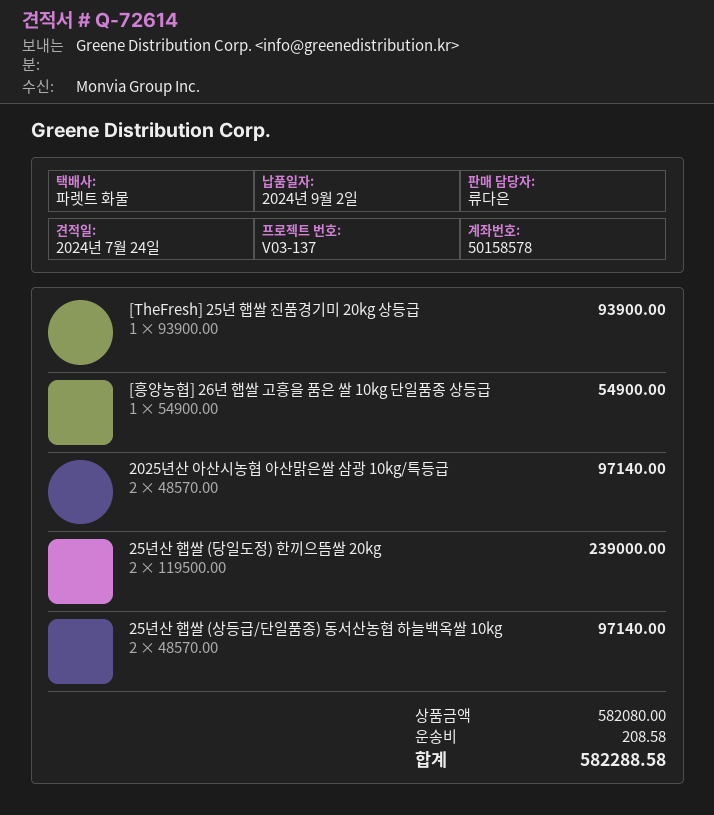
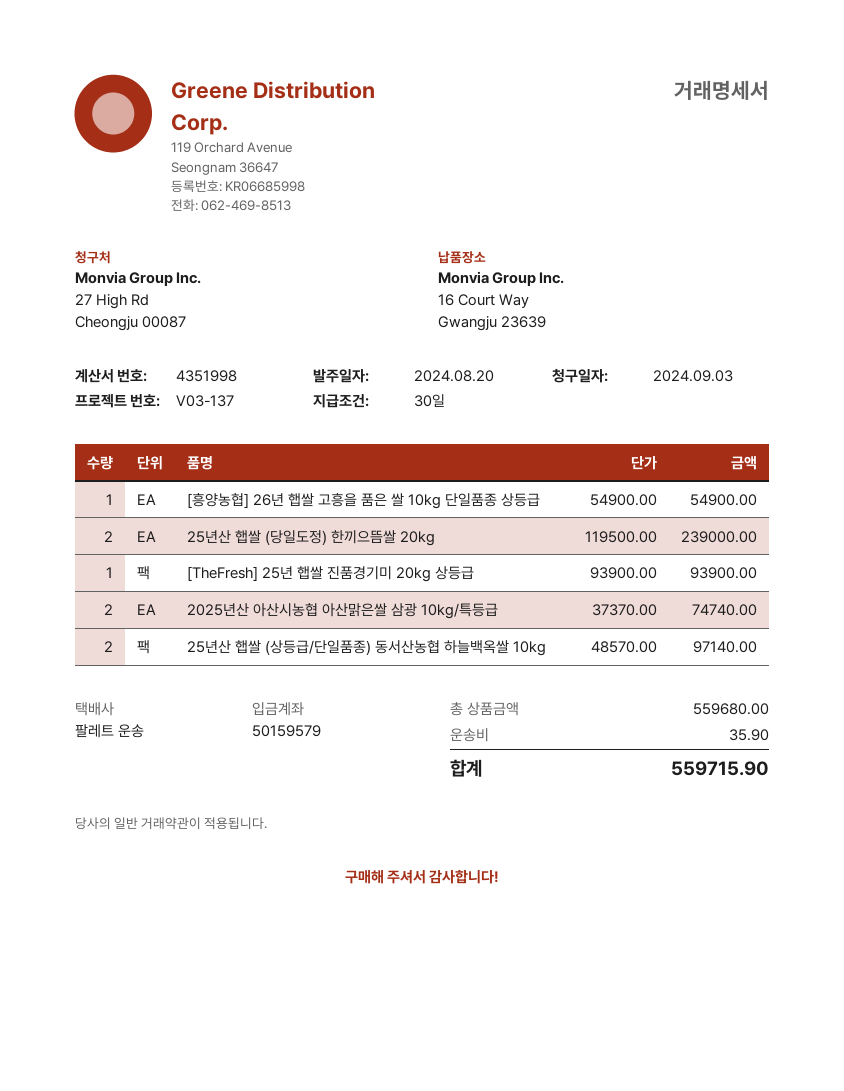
bank account: 50158578 -> 50159579
2025년산 아산시농협 아산맑은쌀 삼광 10kg/특등급: 2 x 48570.00 = 97140.00 -> 2 x 37370.00 = 74740.00
subtotal: 582080.00 -> 559680.00
shipping: 208.58 -> 35.90
total: 582288.58 -> 559715.90

